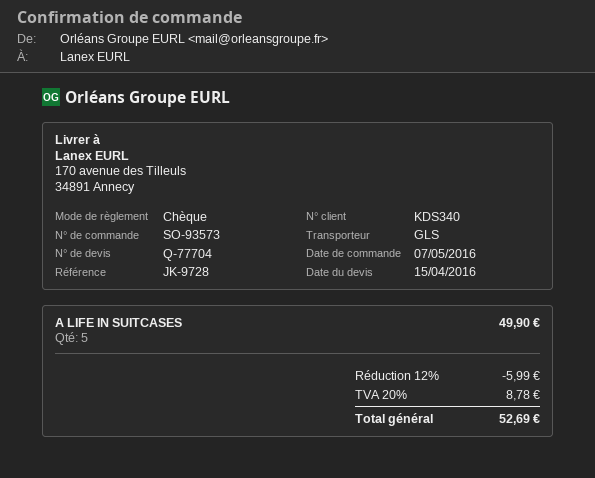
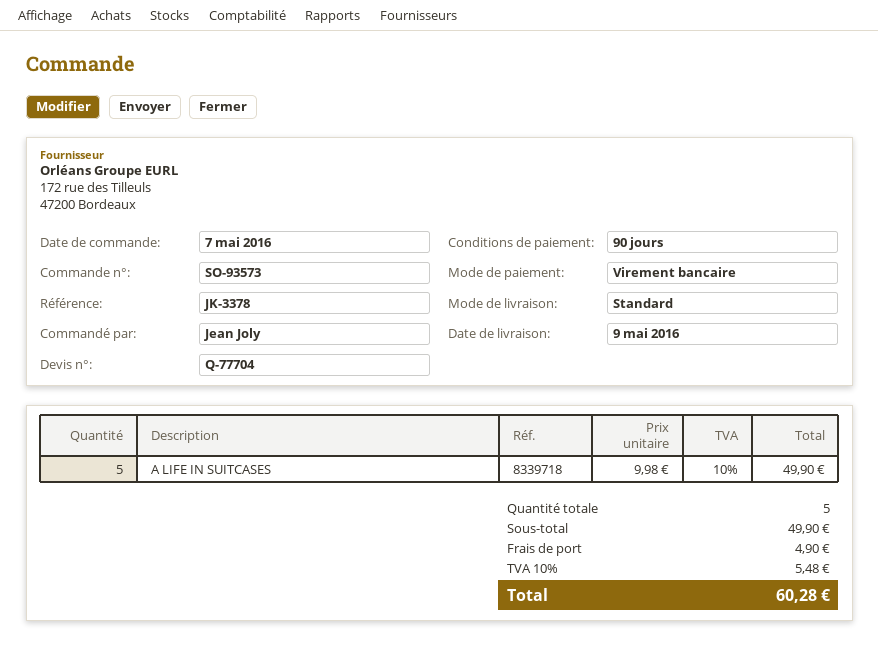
reference: JK-9728 -> JK-3378
payment method: cheque -> bank transfer
shipping method: GLS -> standard
discount: 12% = 5.99 -> none
shipping: none -> 4.90
tax: 20% = 8.78 -> 10% = 5.48
total: 52.69 -> 60.28

